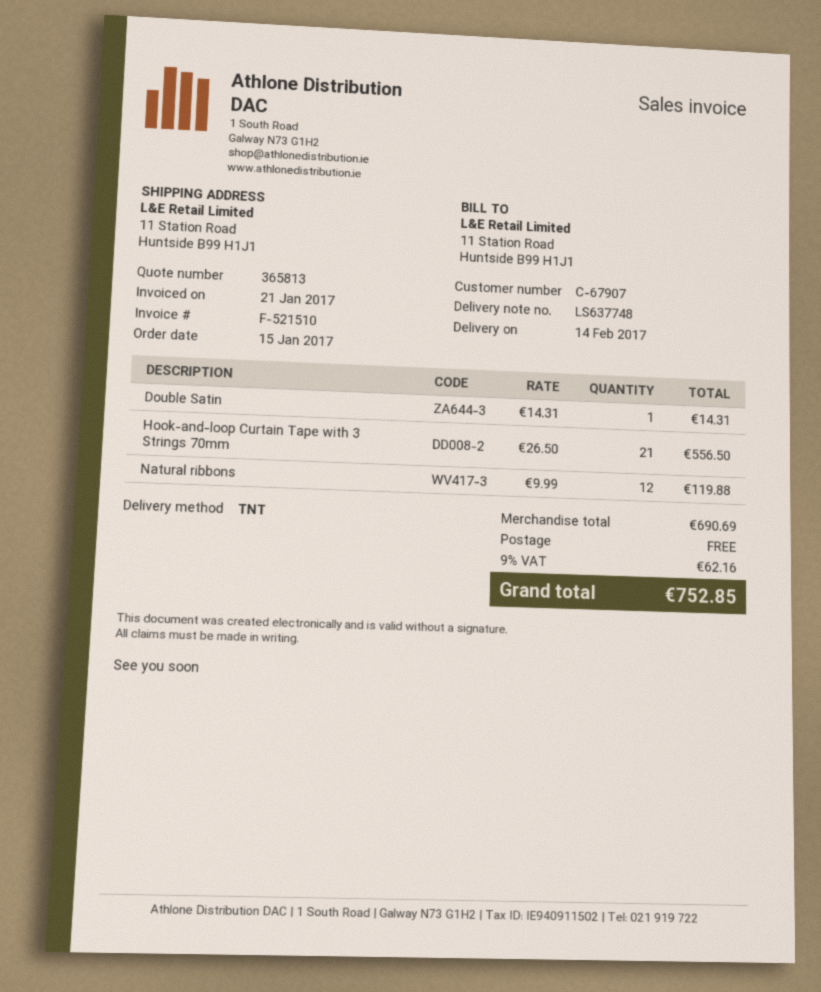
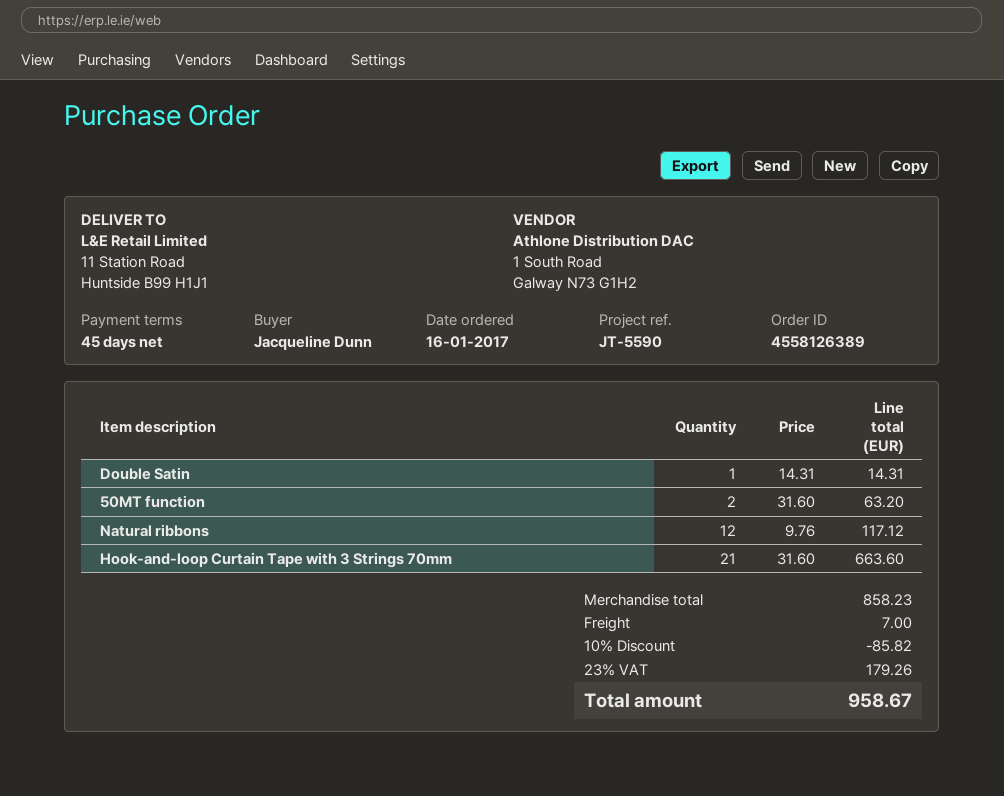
order date: 2017-01-15 -> 2017-01-16
Hook-and-loop Curtain Tape with 3 Strings 70mm: 21 x 26.50 = 556.50 -> 21 x 31.60 = 663.60
Natural ribbons: 12 x 9.99 = 119.88 -> 12 x 9.76 = 117.12
50MT function: none -> 2 x 31.60 = 63.20
subtotal: 690.69 -> 858.23
discount: none -> 10% = 85.82
shipping: 0.00 -> 7.00
tax: 9% = 62.16 -> 23% = 179.26
total: 752.85 -> 958.67

